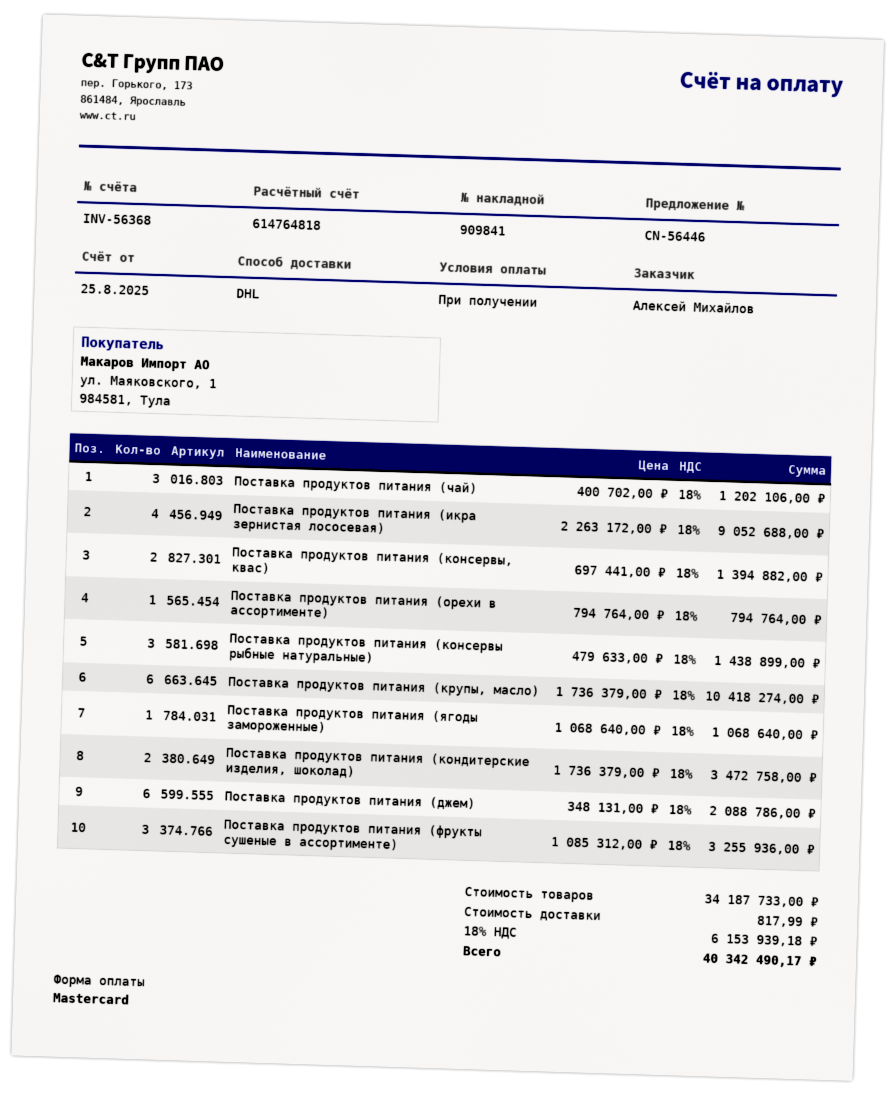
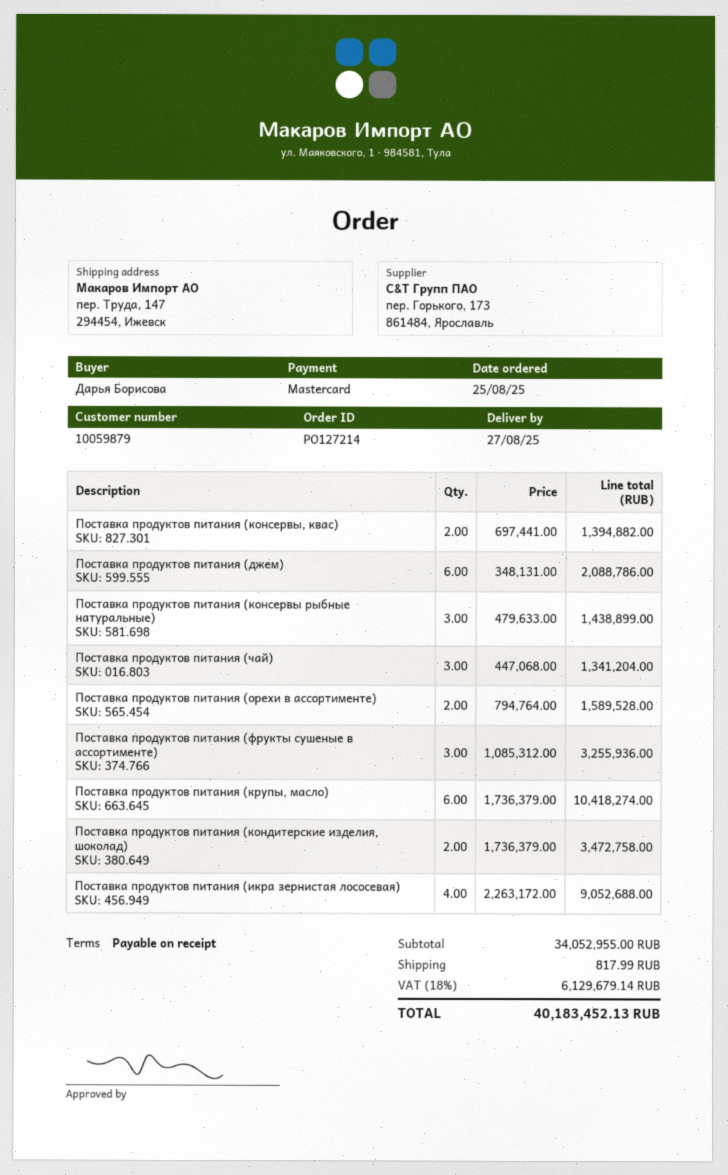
ordered by: Алексей Михайлов -> Дарья Борисова
Поставка продуктов питания (чай): 3 x 400702.00 = 1202106.00 -> 3 x 447068.00 = 1341204.00
Поставка продуктов питания (орехи в ассортименте): 1 x 794764.00 = 794764.00 -> 2 x 794764.00 = 1589528.00
Поставка продуктов питания (ягоды замороженные): 1 x 1068640.00 = 1068640.00 -> none
subtotal: 34187733.00 -> 34052955.00
tax: 18% = 6153939.18 -> 18% = 6129679.14
total: 40342490.17 -> 40183452.13

